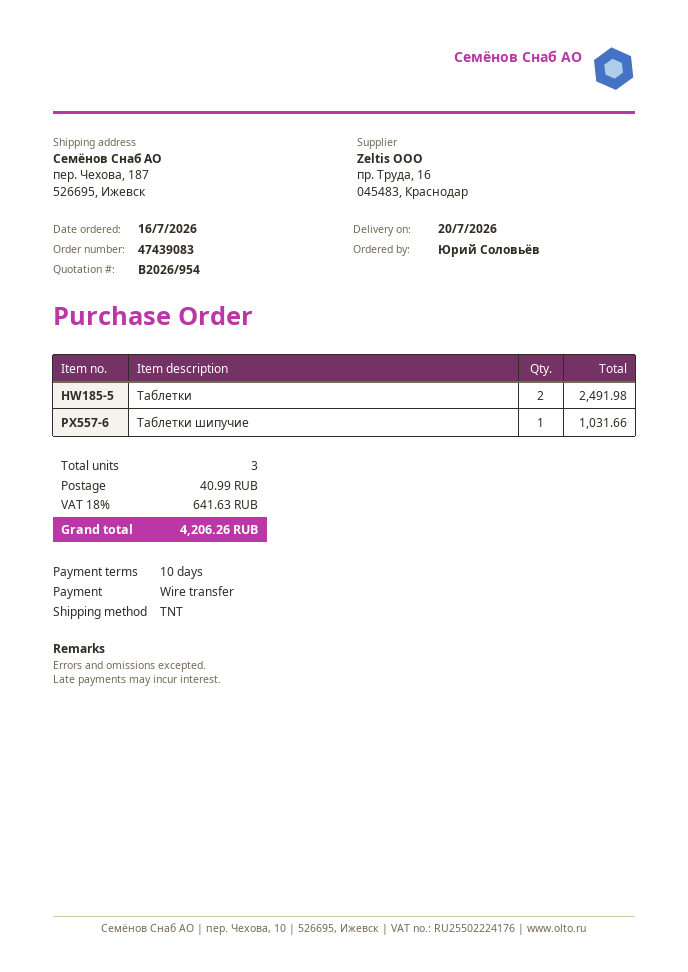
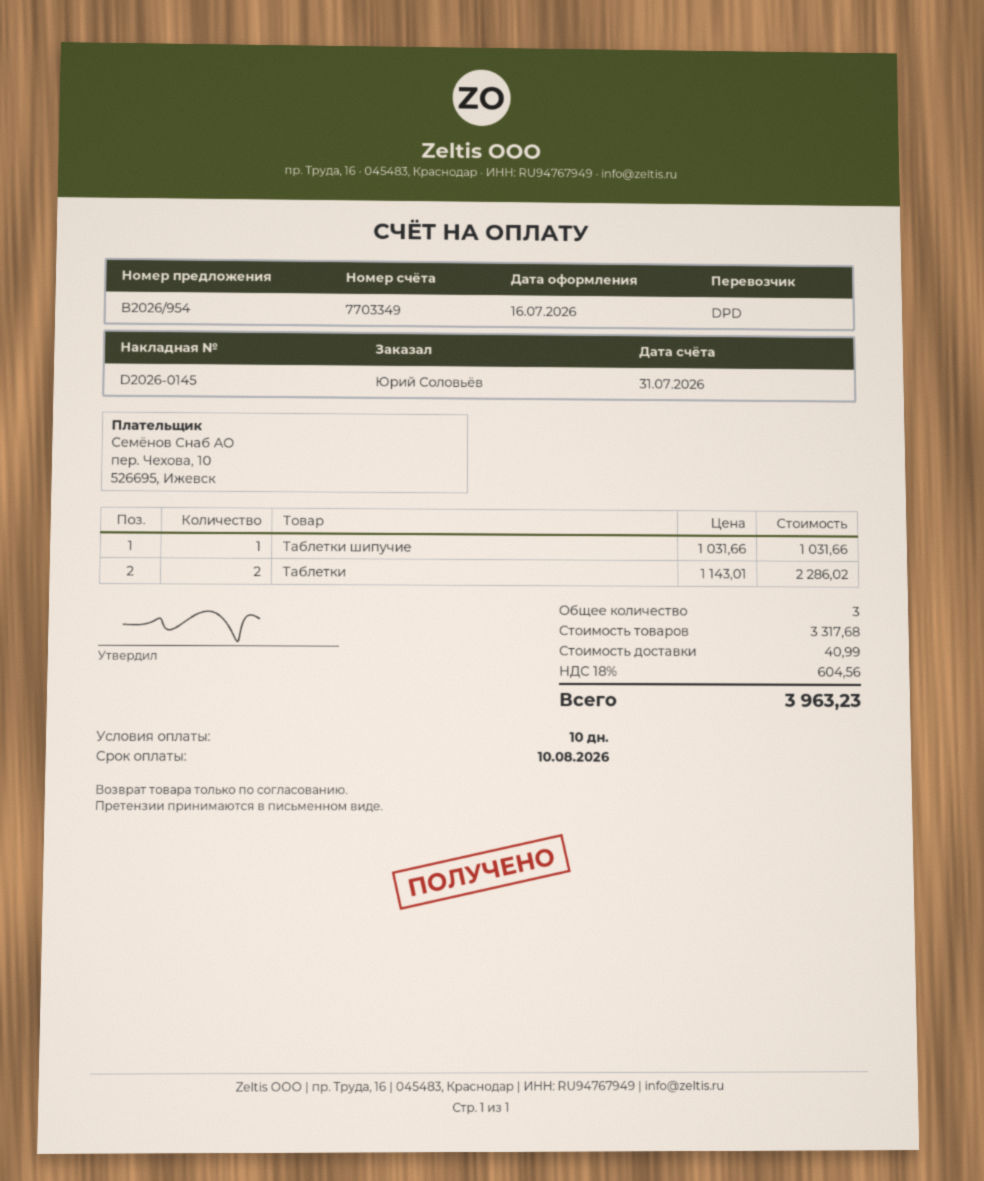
shipping method: TNT -> DPD
Таблетки: 2 for 2491.98 -> 2 for 2286.02
tax: 18% = 641.63 -> 18% = 604.56
total: 4206.26 -> 3963.23

